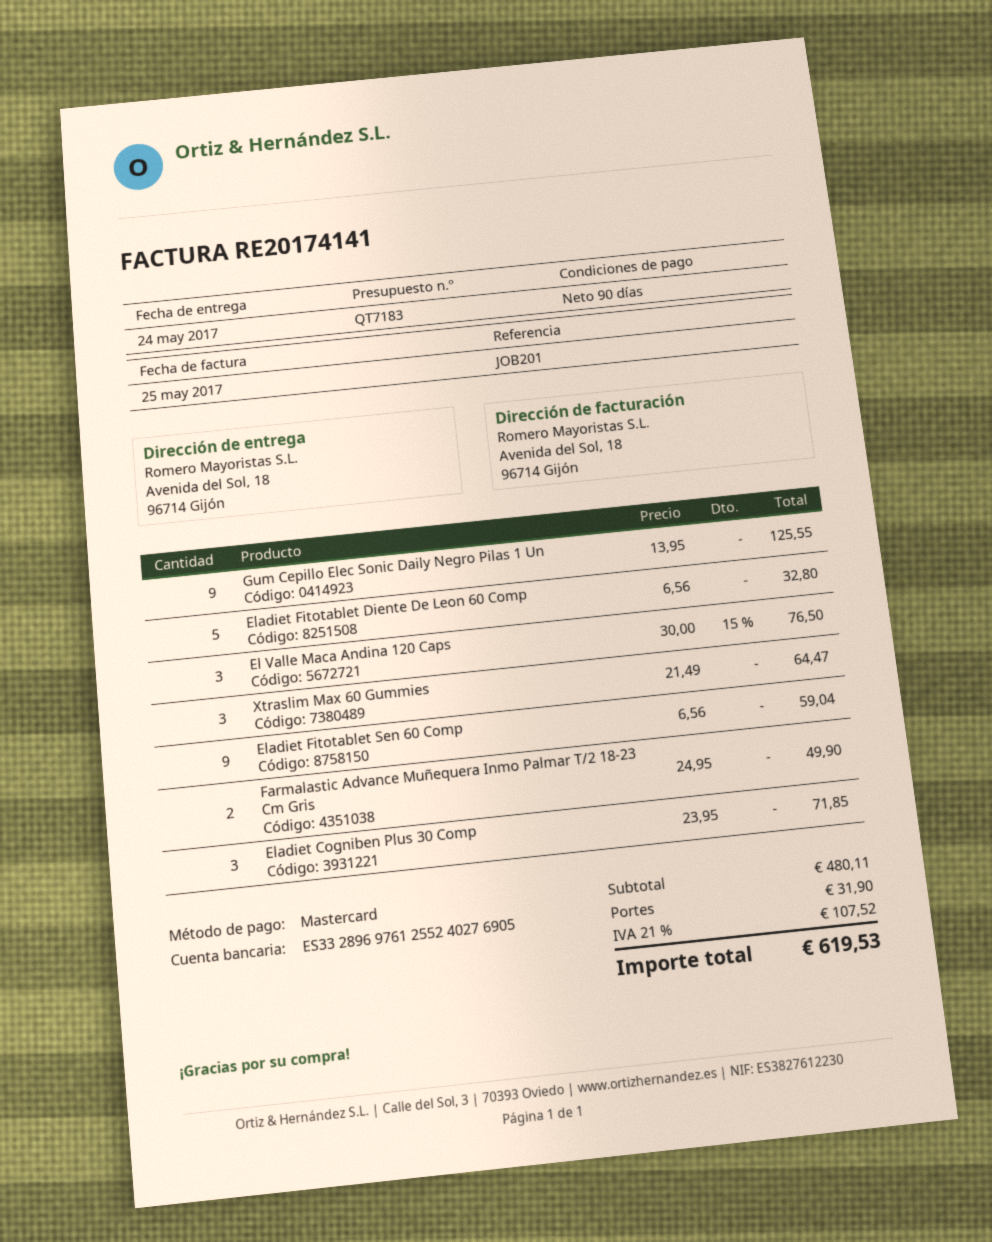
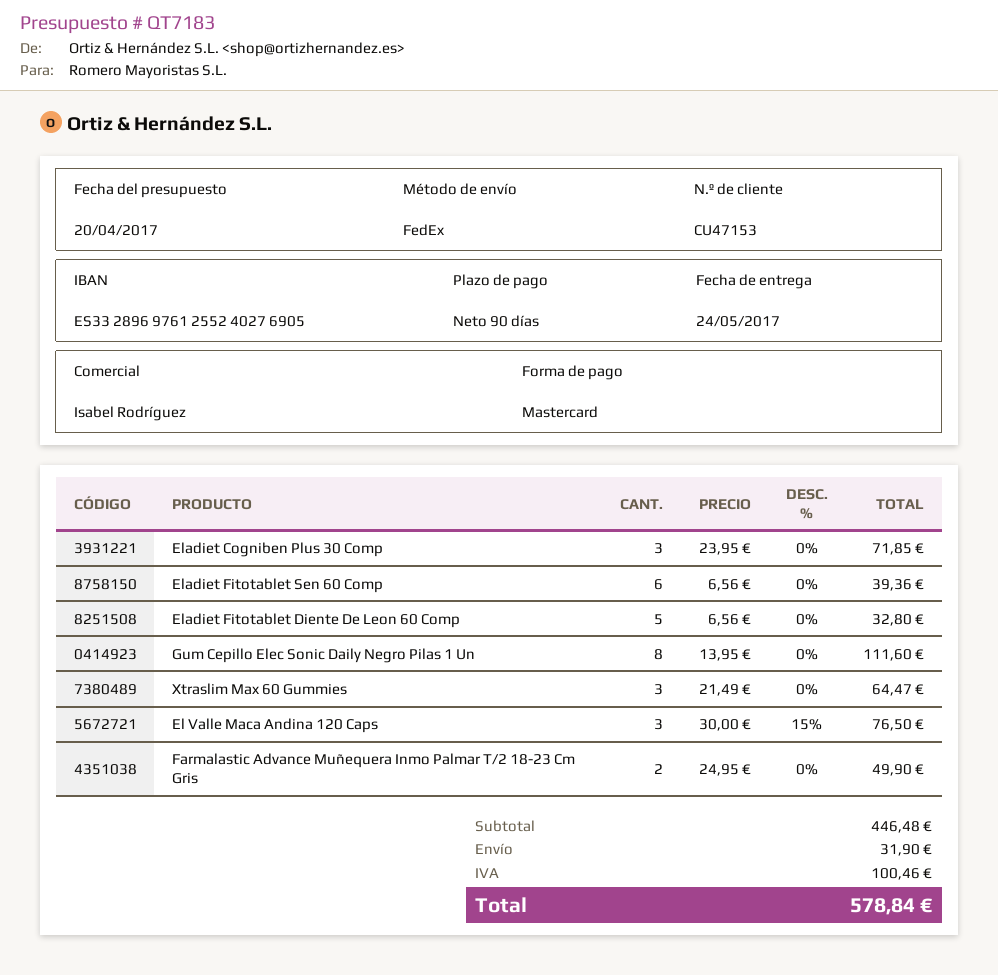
Gum Cepillo Elec Sonic Daily Negro Pilas 1 Un: 9 x 13.95 = 125.55 -> 8 x 13.95 = 111.60
Eladiet Fitotablet Sen 60 Comp: 9 x 6.56 = 59.04 -> 6 x 6.56 = 39.36
subtotal: 480.11 -> 446.48
tax: 107.52 -> 100.46
total: 619.53 -> 578.84

